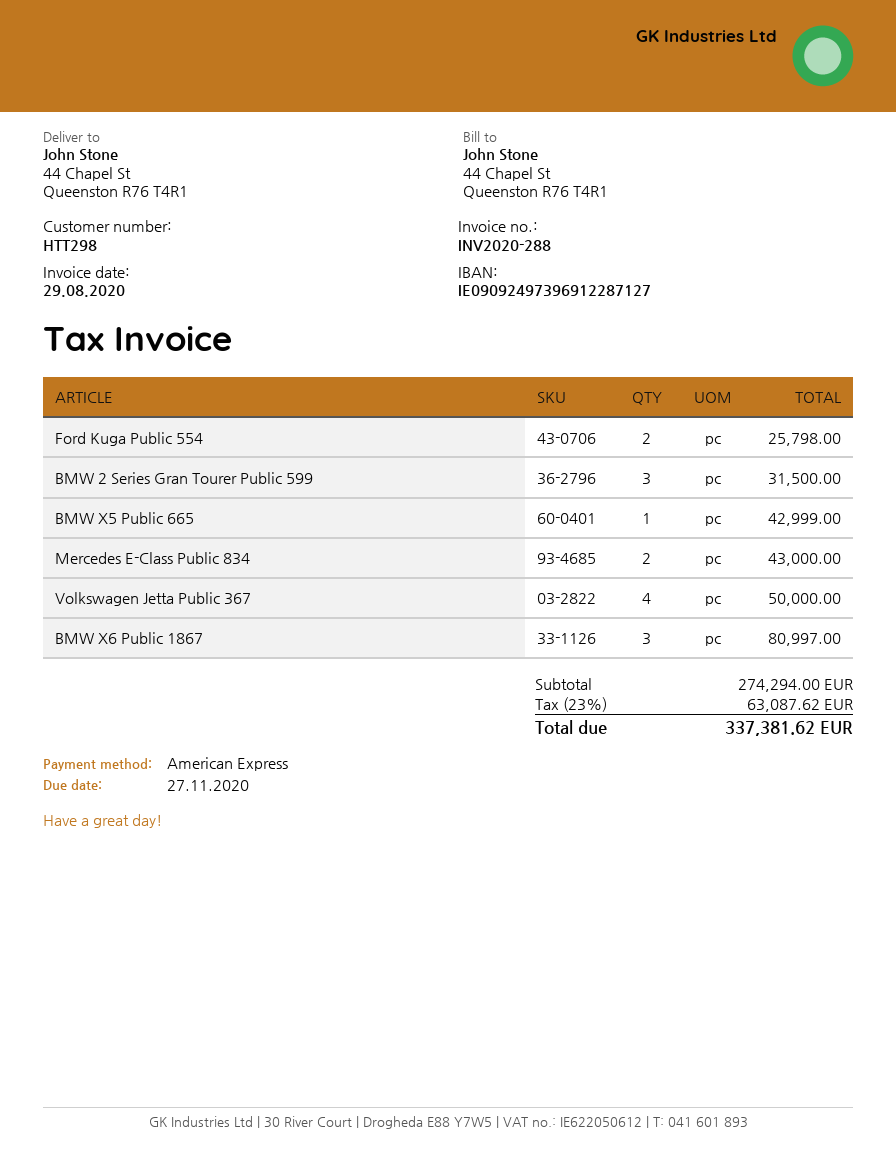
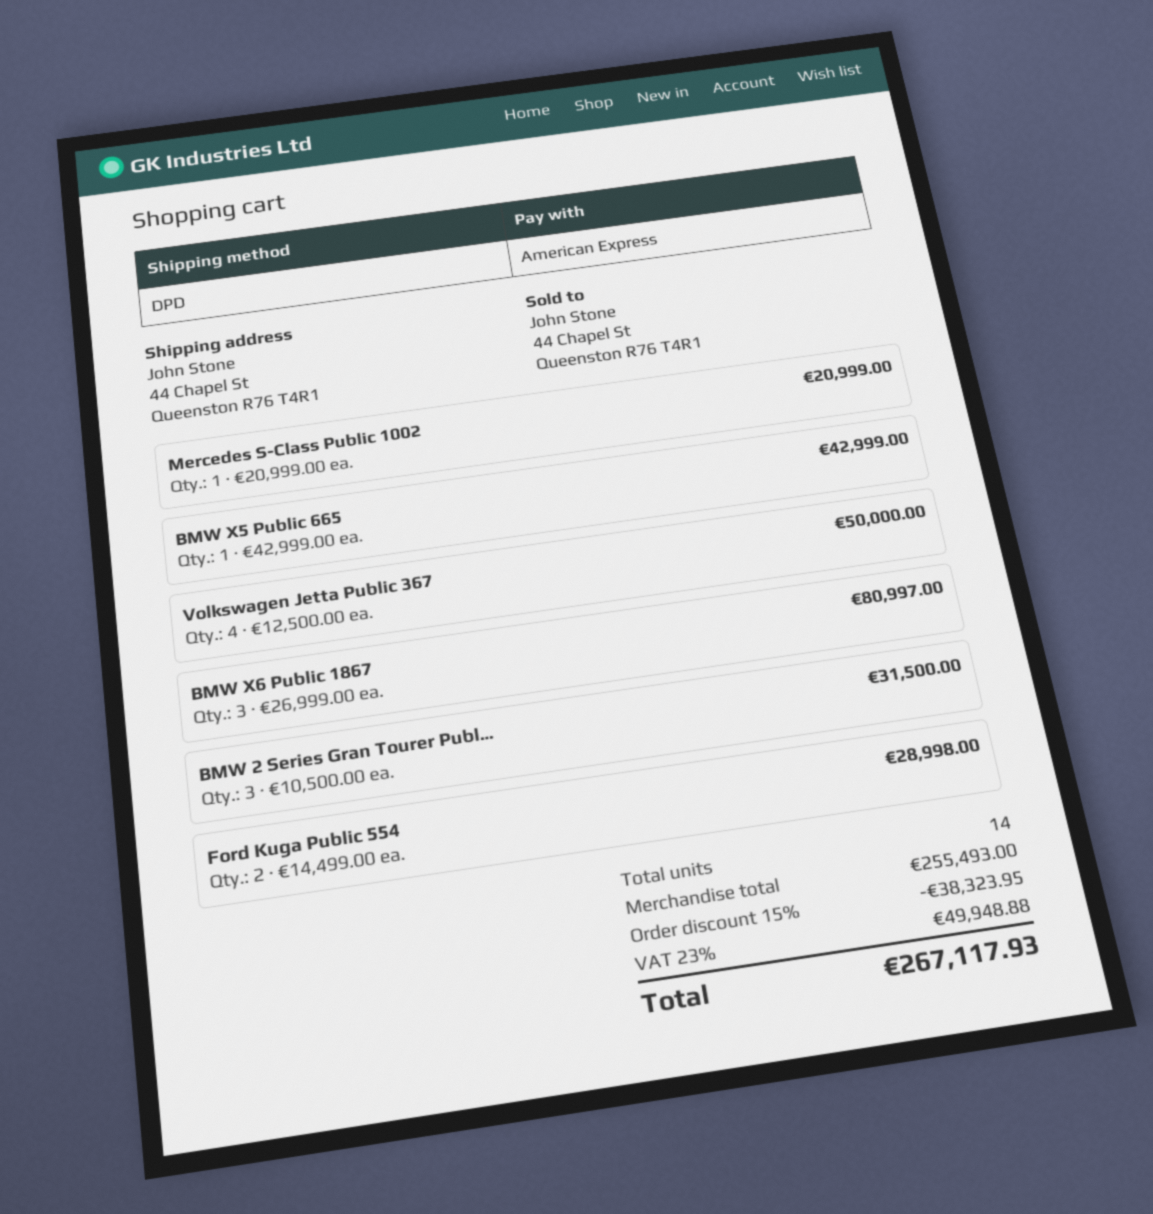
Ford Kuga Public 554: 2 for 25798.00 -> 2 for 28998.00
Mercedes E-Class Public 834: 2 for 43000.00 -> none
Mercedes S-Class Public 1002: none -> 1 for 20999.00
subtotal: 274294.00 -> 255493.00
discount: none -> 15% = 38323.95
tax: 23% = 63087.62 -> 23% = 49948.88
total: 337381.62 -> 267117.93

